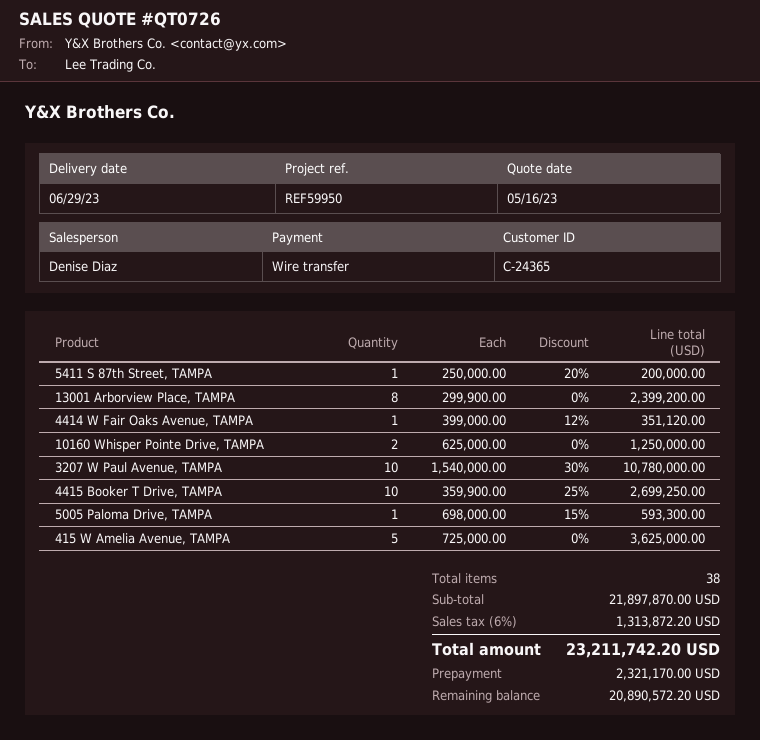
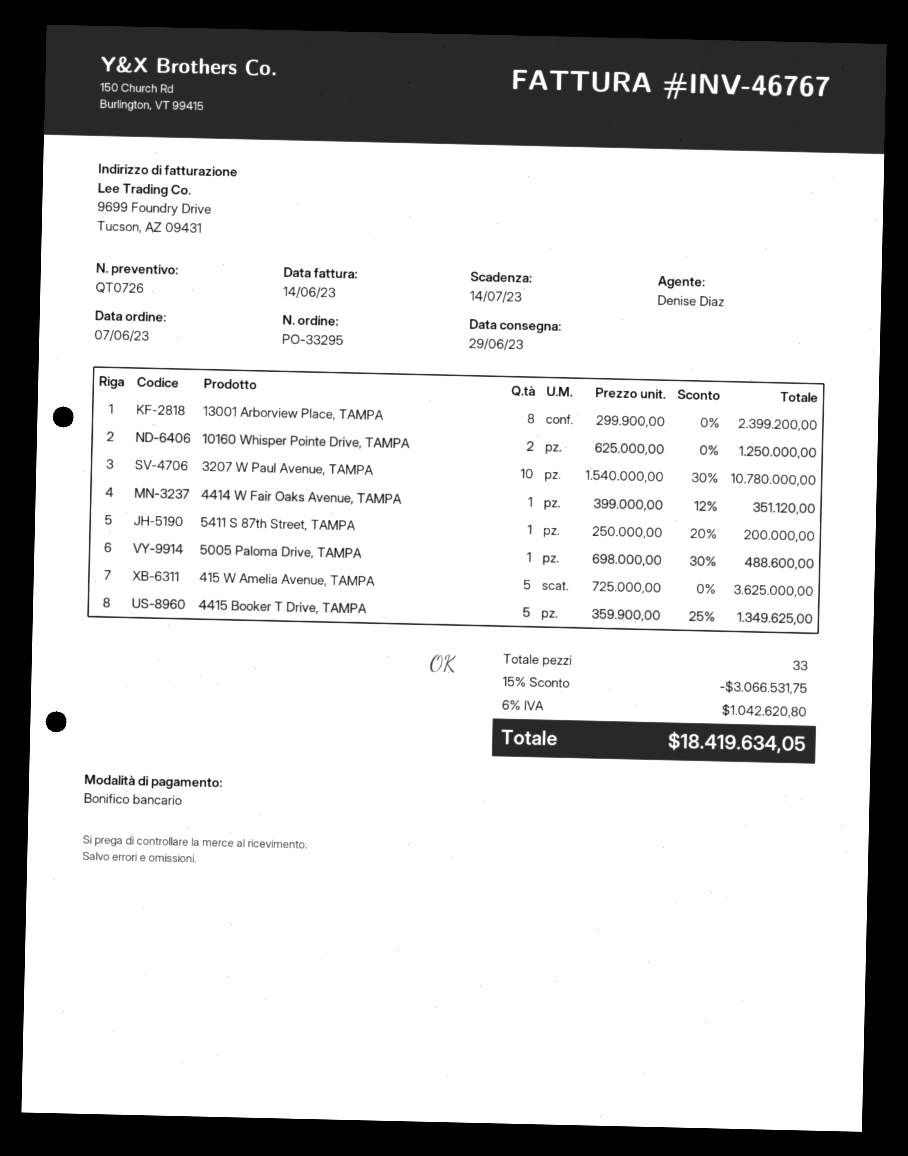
4415 Booker T Drive, TAMPA: 10 x 359900.00 - 25% = 2699250.00 -> 5 x 359900.00 - 25% = 1349625.00
5005 Paloma Drive, TAMPA: 1 x 698000.00 - 15% = 593300.00 -> 1 x 698000.00 - 30% = 488600.00
total quantity: 38 -> 33
discount: none -> 15% = 3066531.75
tax: 6% = 1313872.20 -> 6% = 1042620.80
total: 23211742.20 -> 18419634.05

